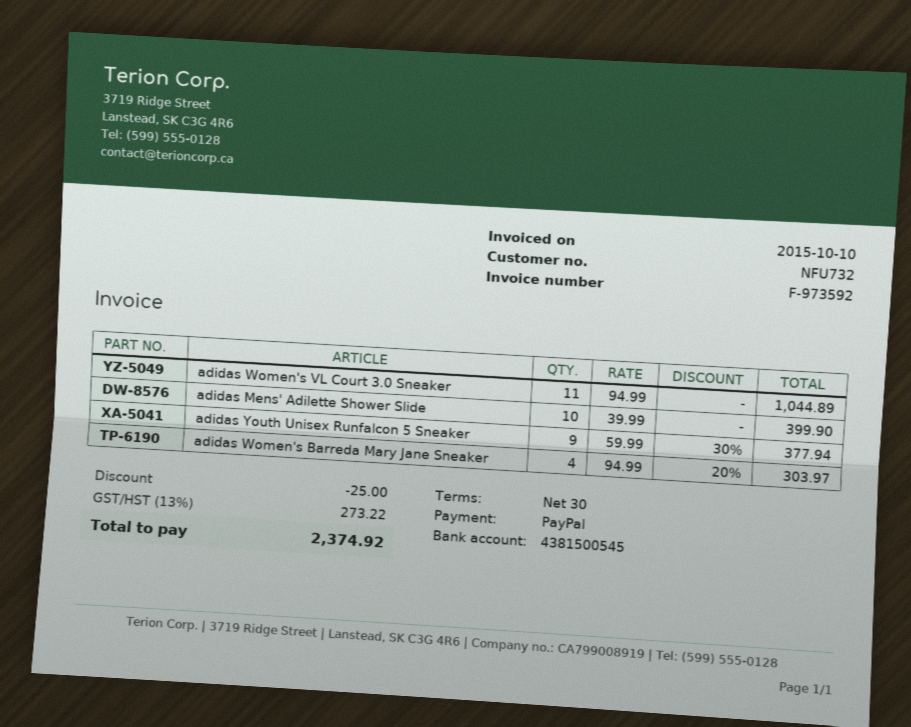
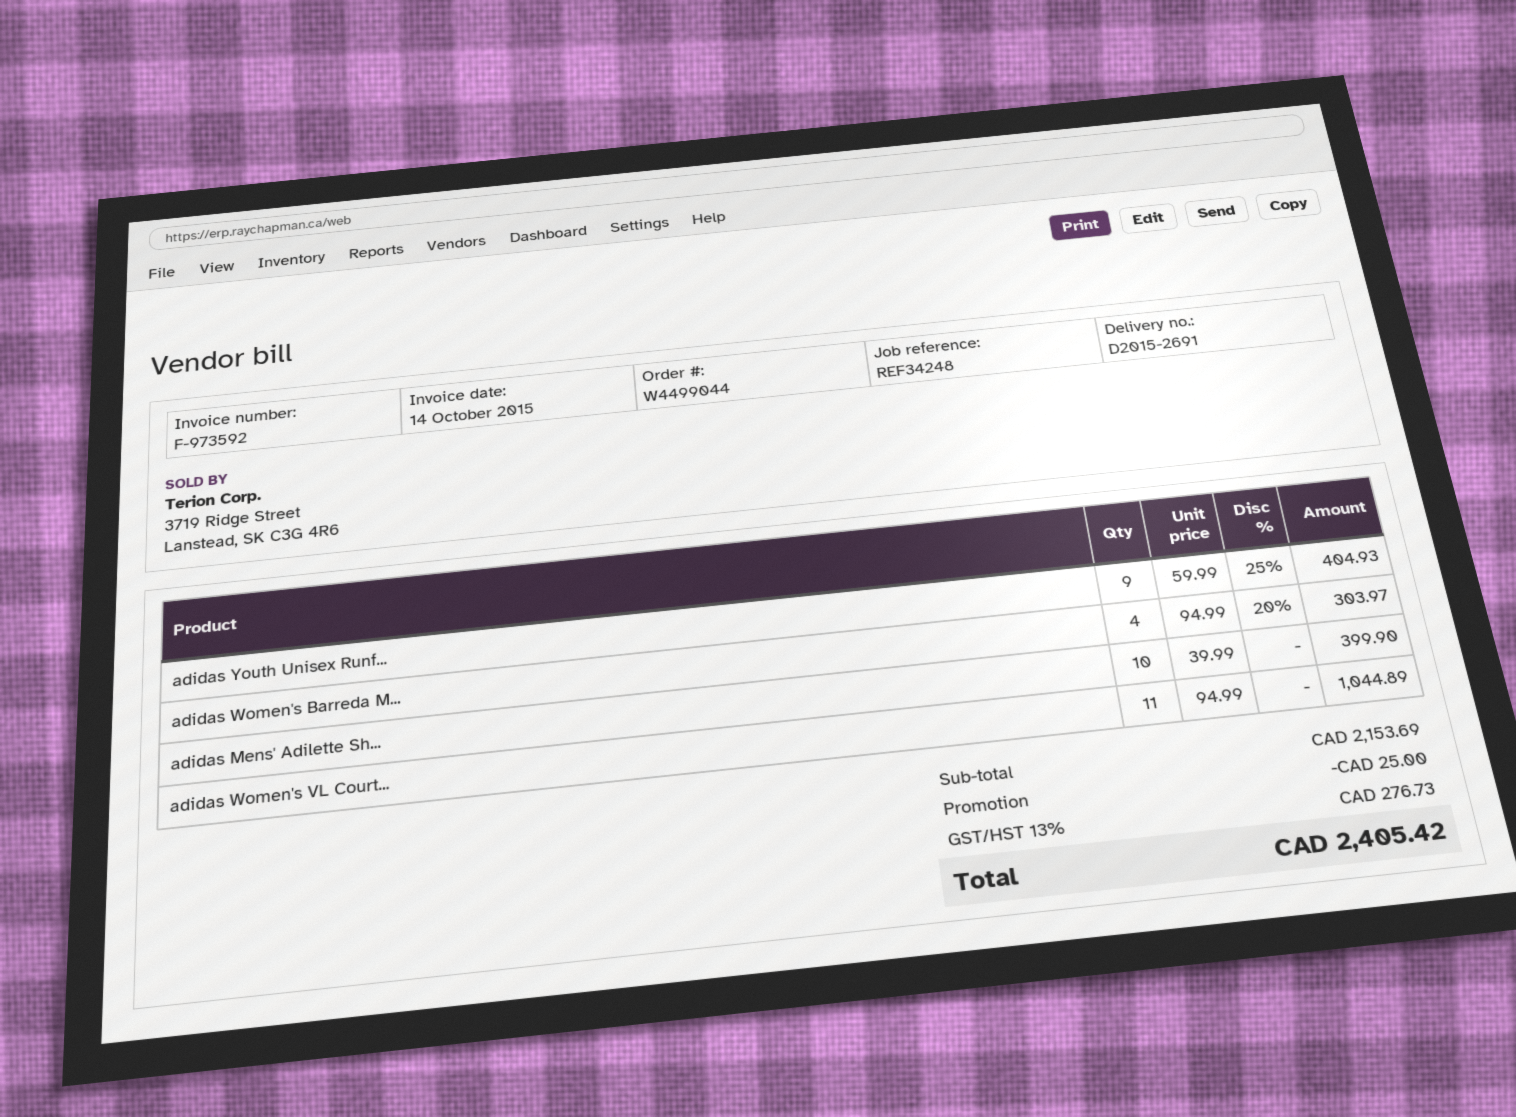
invoice date: 2015-10-10 -> 2015-10-14
adidas Youth Unisex Runfalcon 5 Sneaker: 9 x 59.99 - 30% = 377.94 -> 9 x 59.99 - 25% = 404.93
tax: 13% = 273.22 -> 13% = 276.73
total: 2374.92 -> 2405.42

